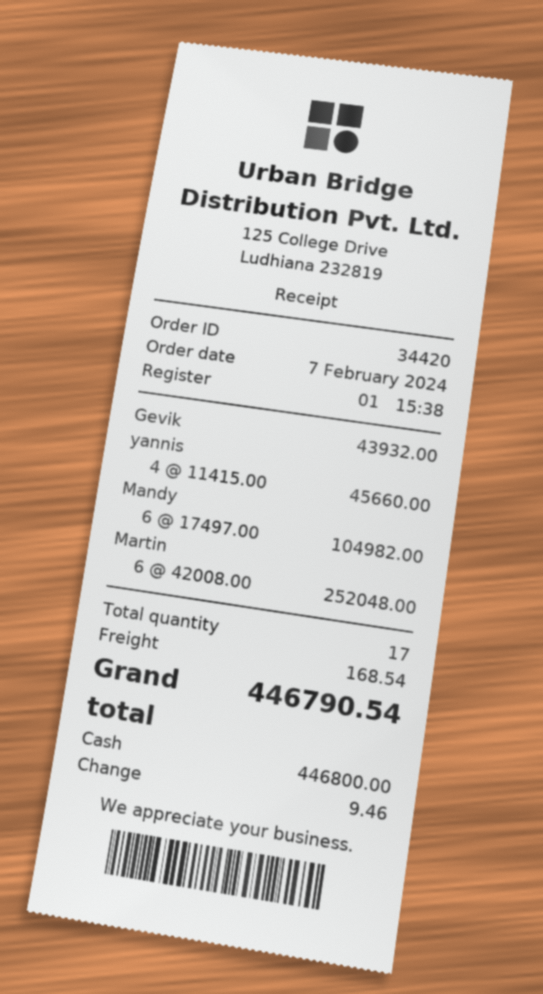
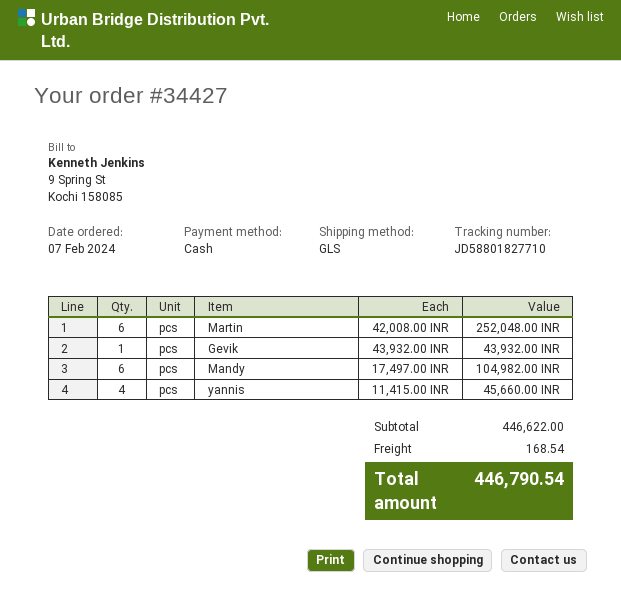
order number: 34420 -> 34427

